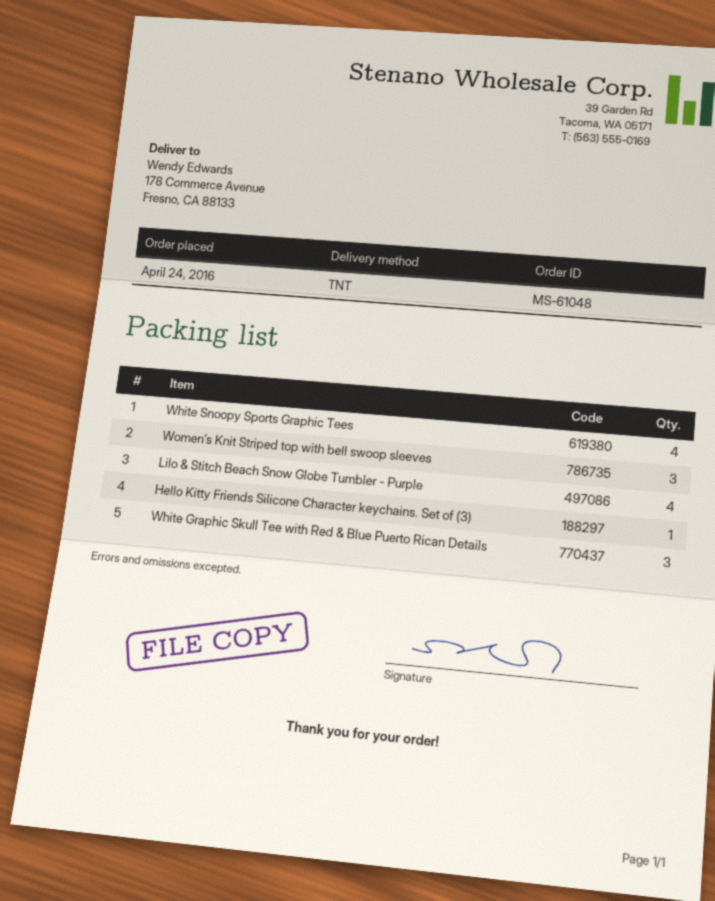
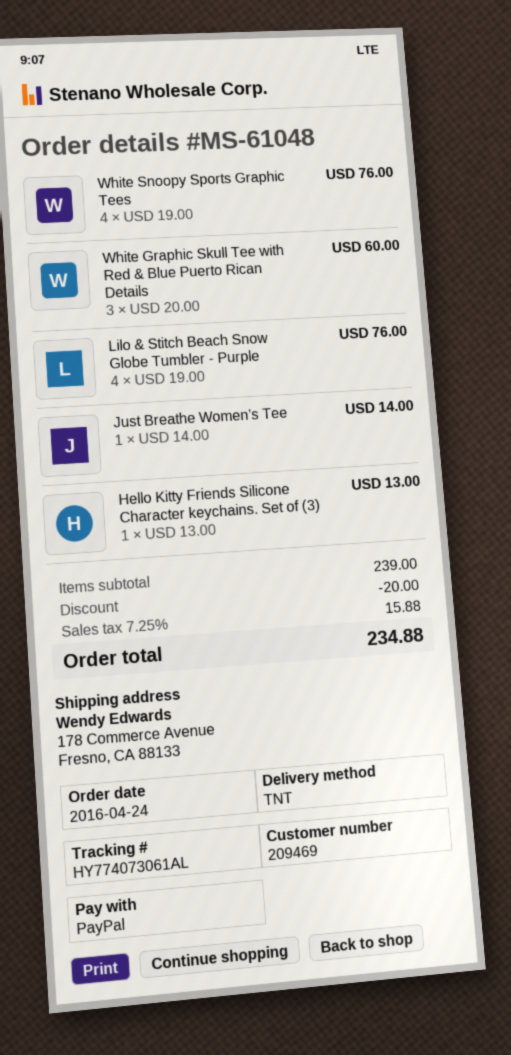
Women’s Knit Striped top with bell swoop sleeves: 3 -> none
Just Breathe Women’s Tee: none -> 1

